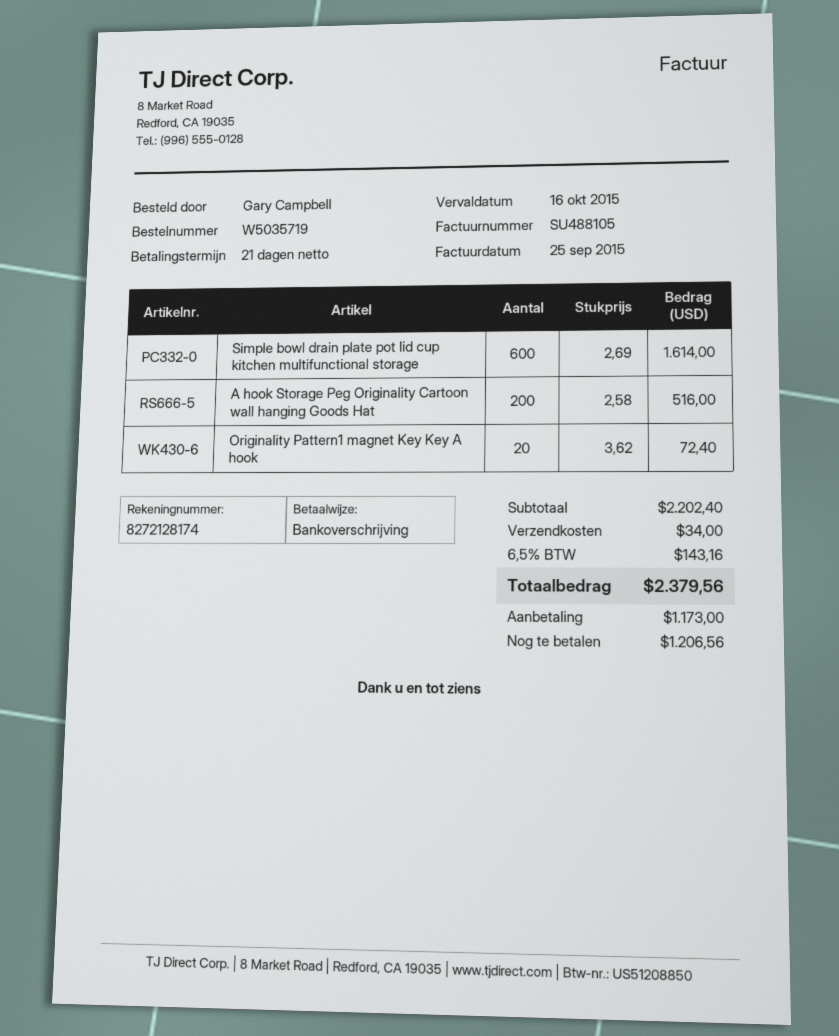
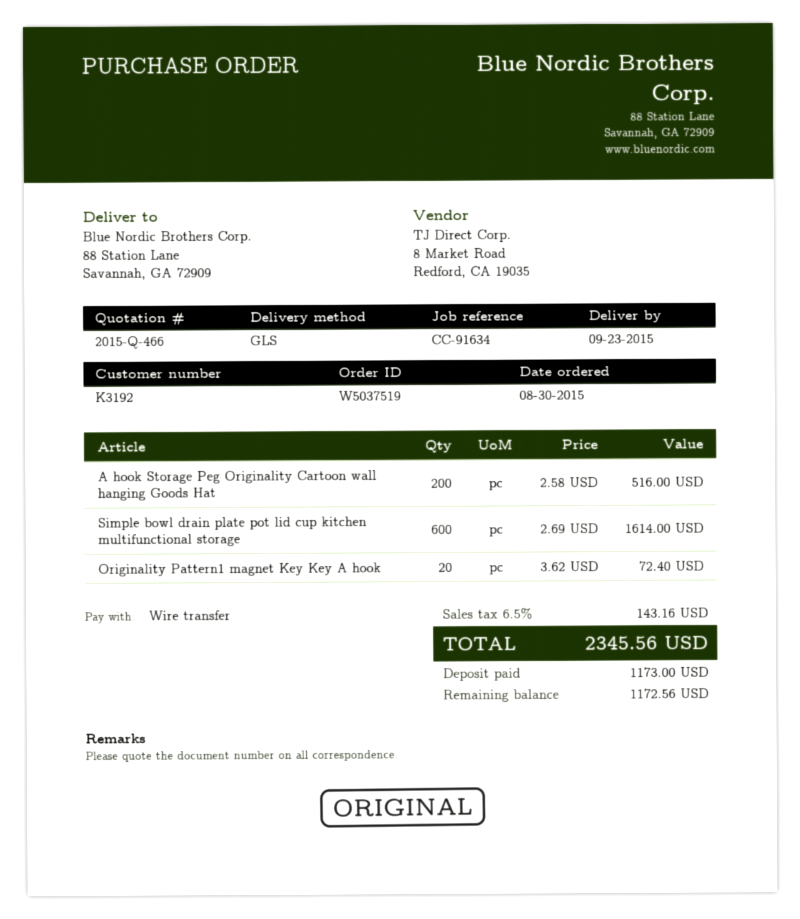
order number: W5035719 -> W5037519
shipping: 34.00 -> none
total: 2379.56 -> 2345.56
balance: 1206.56 -> 1172.56

